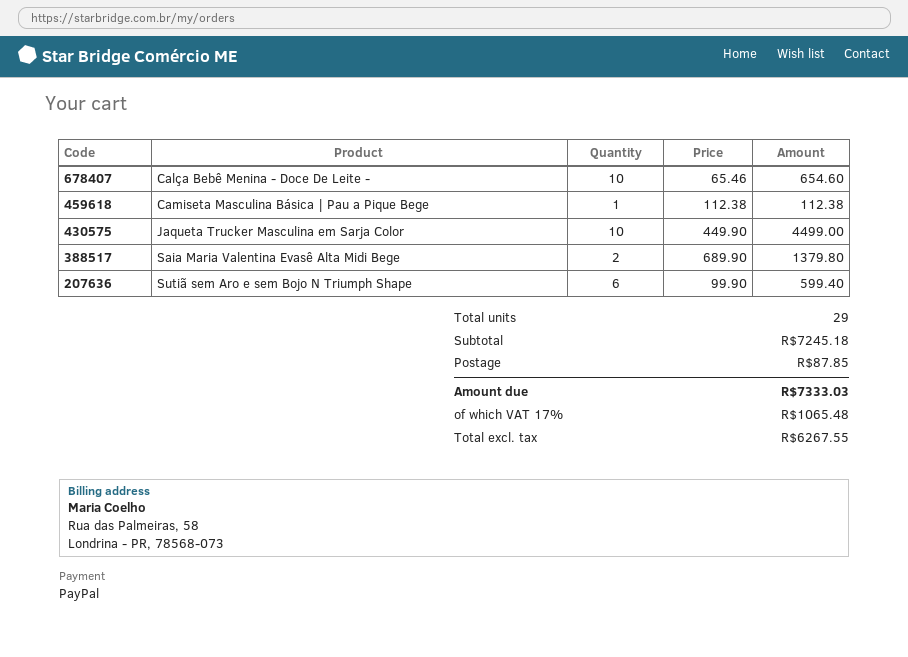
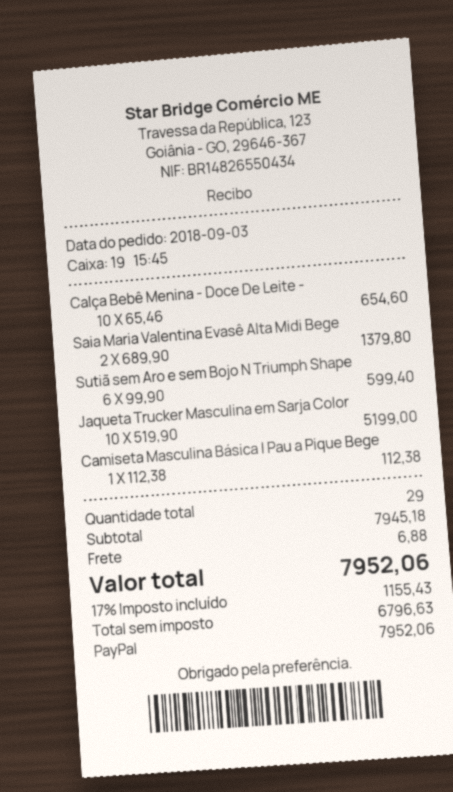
Jaqueta Trucker Masculina em Sarja Color: 10 x 449.90 = 4499.00 -> 10 x 519.90 = 5199.00
subtotal: 7245.18 -> 7945.18
shipping: 87.85 -> 6.88
net: 6267.55 -> 6796.63
tax: 17% = 1065.48 -> 17% = 1155.43
total: 7333.03 -> 7952.06

